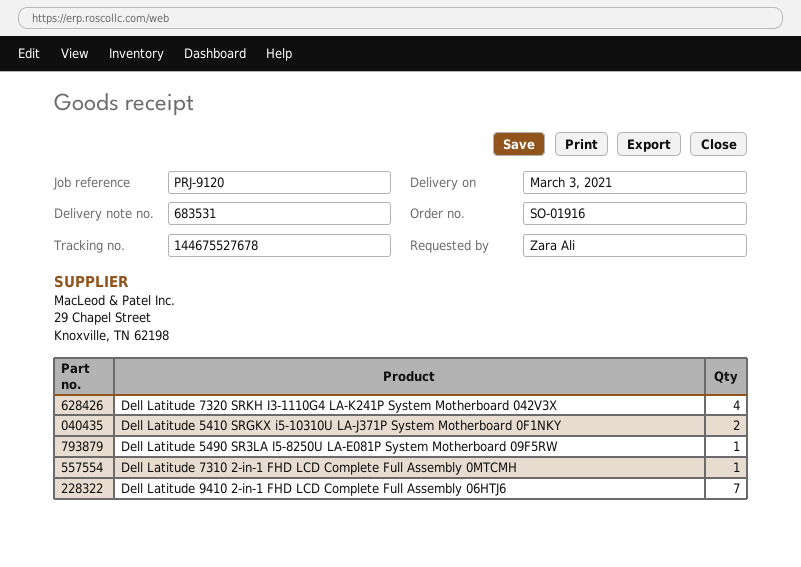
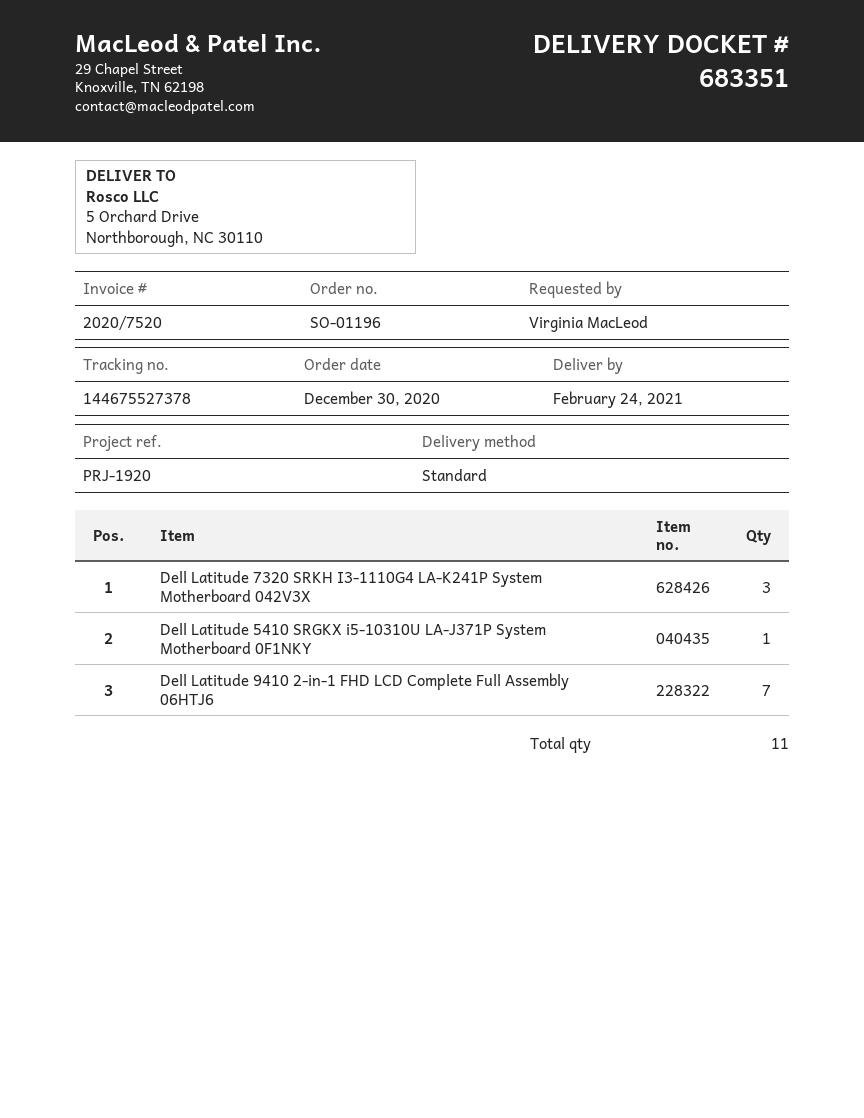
order number: SO-01916 -> SO-01196
delivery note number: 683531 -> 683351
delivery date: 2021-03-03 -> 2021-02-24
reference: PRJ-9120 -> PRJ-1920
ordered by: Zara Ali -> Virginia MacLeod
tracking number: 144675527678 -> 144675527378
Dell Latitude 7320 SRKH I3-1110G4 LA-K241P System Motherboard 042V3X: 4 -> 3
Dell Latitude 5410 SRGKX i5-10310U LA-J371P System Motherboard 0F1NKY: 2 -> 1
Dell Latitude 5490 SR3LA I5-8250U LA-E081P System Motherboard 09F5RW: 1 -> none
Dell Latitude 7310 2-in-1 FHD LCD Complete Full Assembly 0MTCMH: 1 -> none

